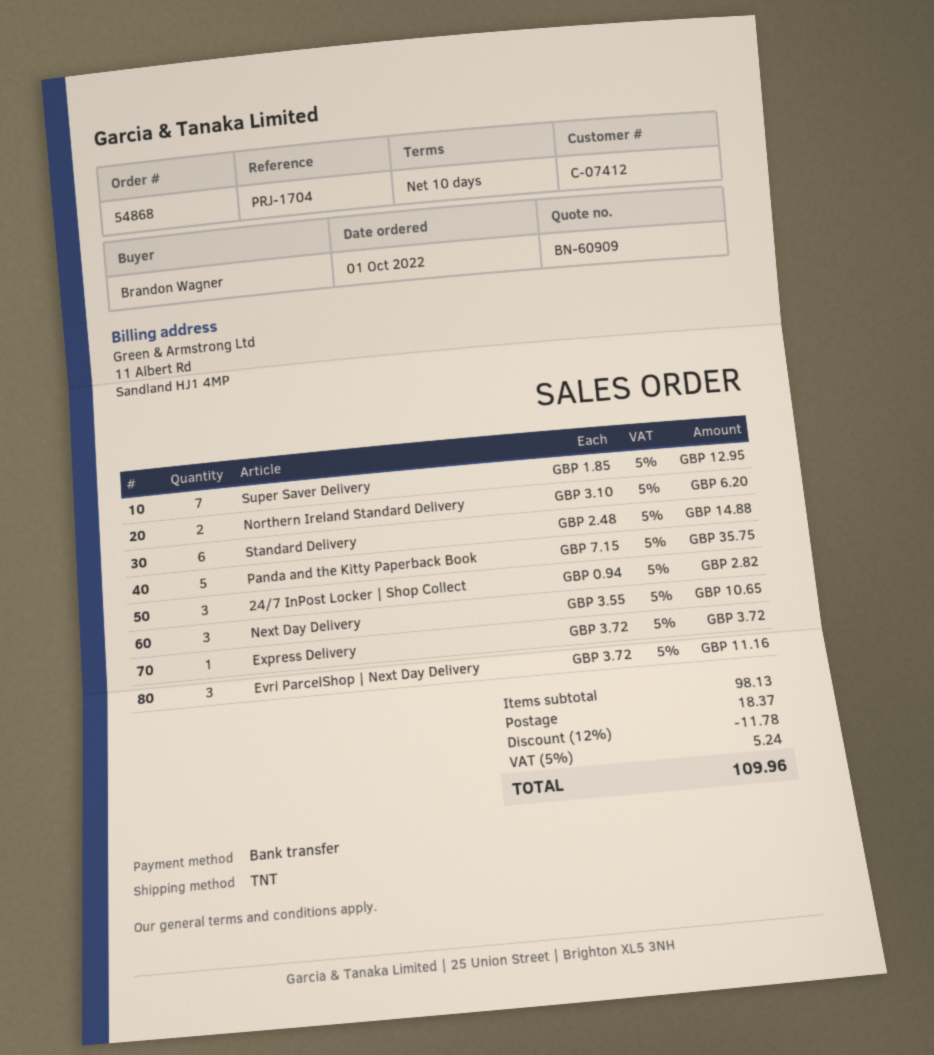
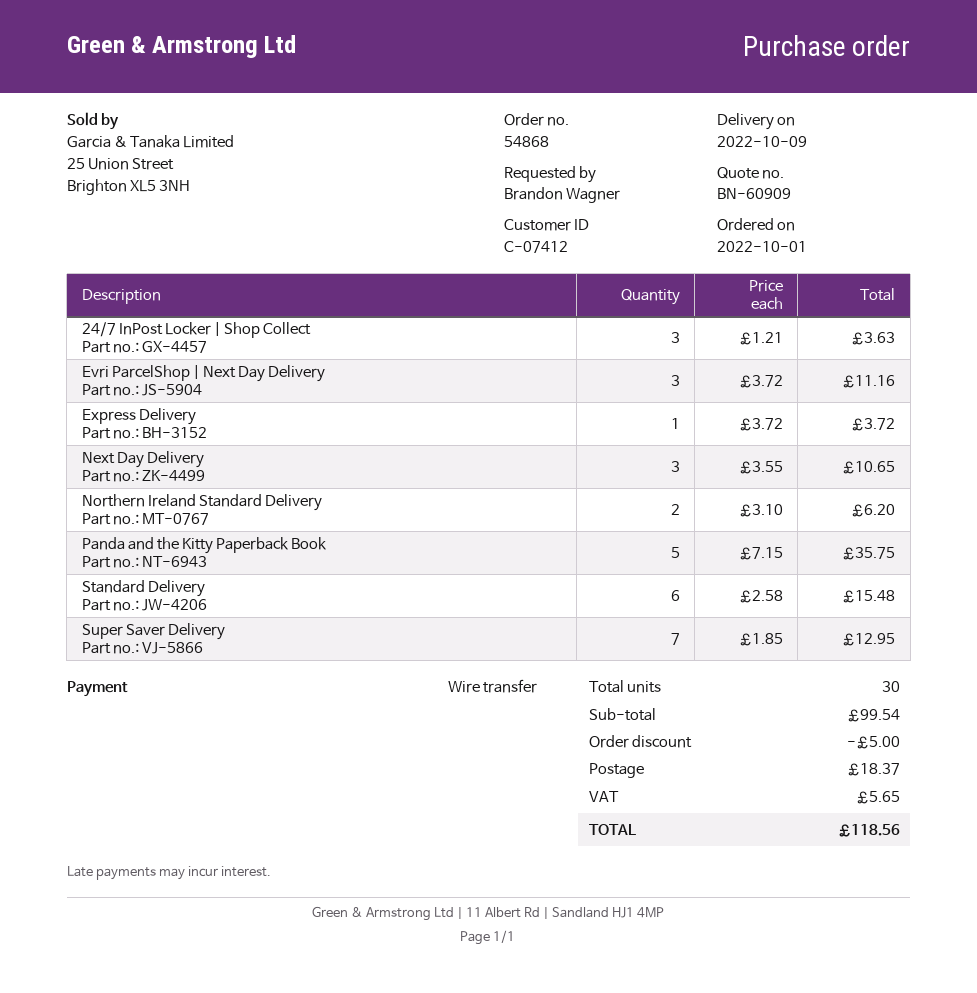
Standard Delivery: 6 x 2.48 = 14.88 -> 6 x 2.58 = 15.48
24/7 InPost Locker | Shop Collect: 3 x 0.94 = 2.82 -> 3 x 1.21 = 3.63
subtotal: 98.13 -> 99.54
discount: 11.78 -> 5.00
tax: 5.24 -> 5.65
total: 109.96 -> 118.56

